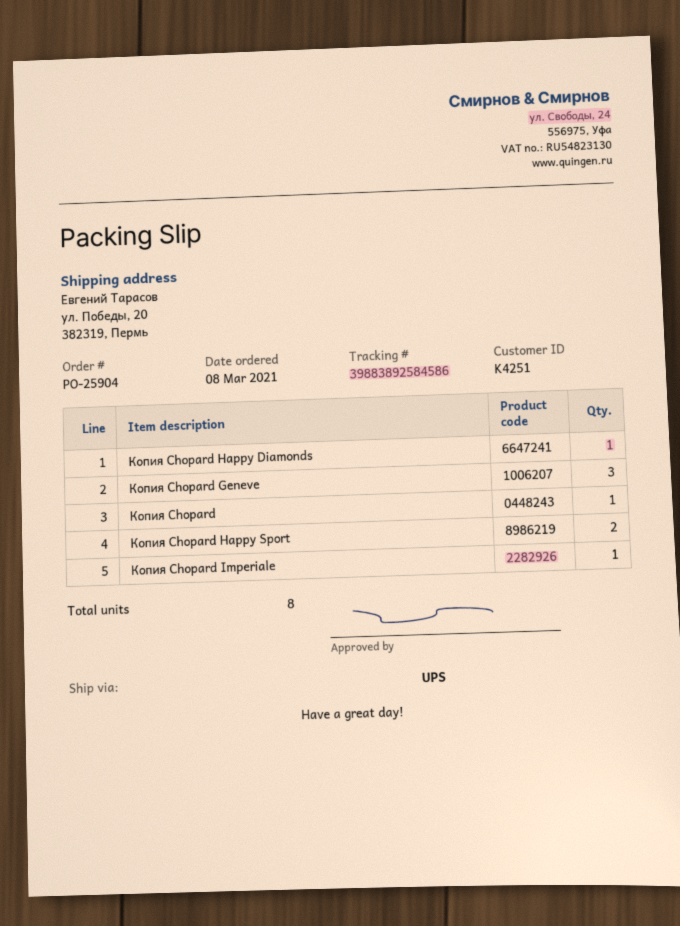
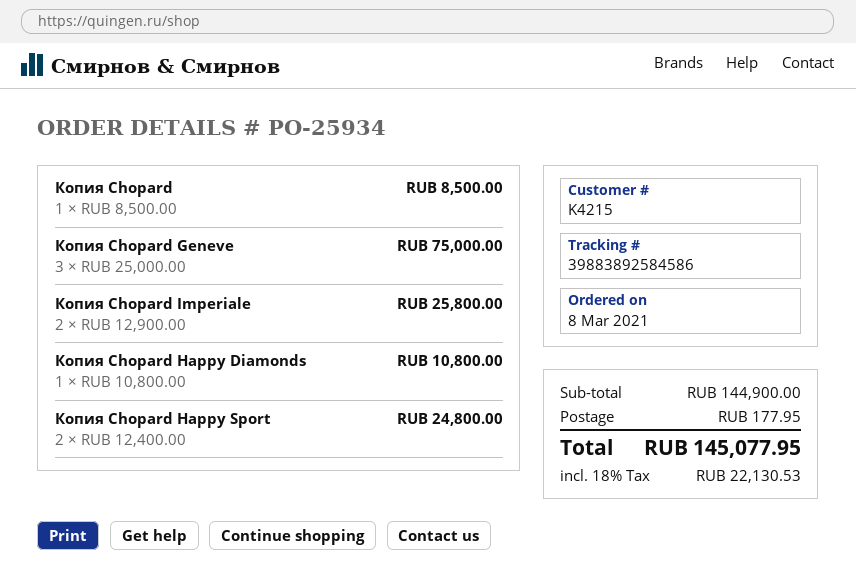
order number: PO-25904 -> PO-25934
customer number: K4251 -> K4215
Копия Chopard Imperiale: 1 -> 2

